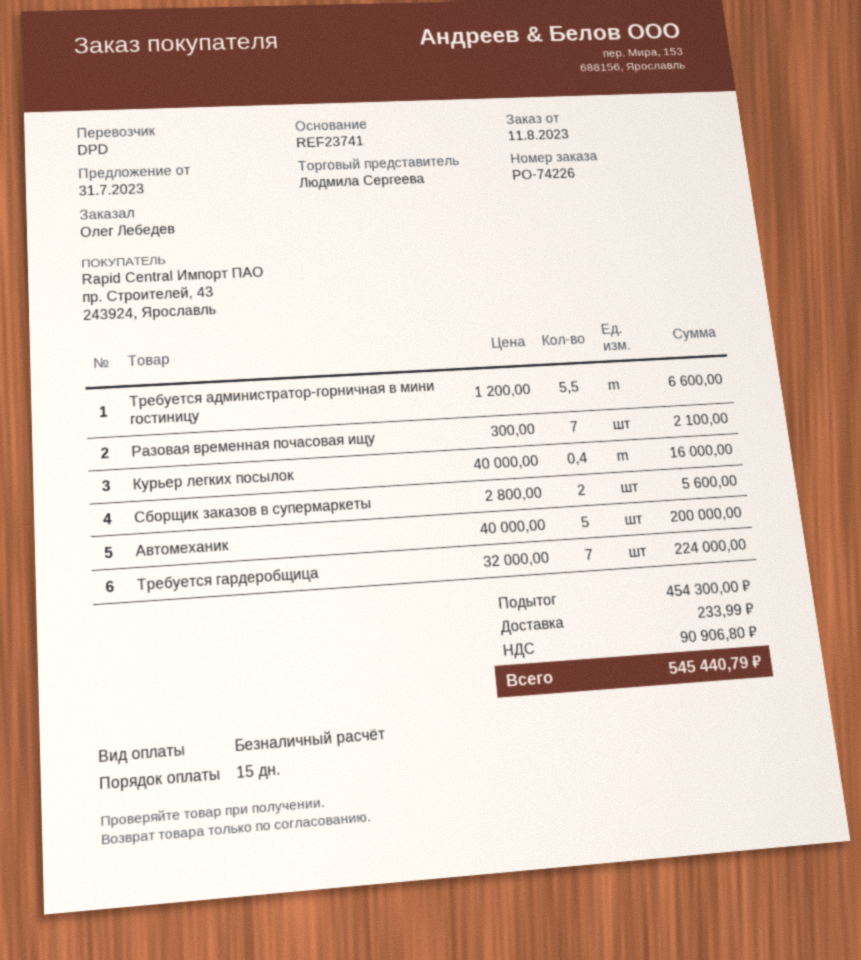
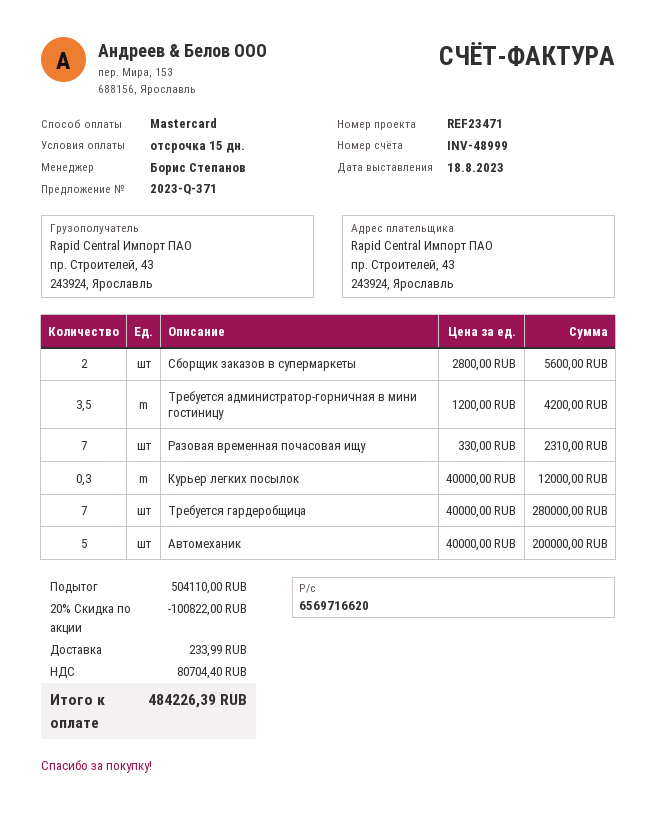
reference: REF23741 -> REF23471
sales rep: Людмила Сергеева -> Борис Степанов
payment method: bank transfer -> Mastercard
Требуется администратор-горничная в мини гостиницу: 5.5 x 1200.00 = 6600.00 -> 3.5 x 1200.00 = 4200.00
Разовая временная почасовая ищу: 7 x 300.00 = 2100.00 -> 7 x 330.00 = 2310.00
Курьер легких посылок: 0.4 x 40000.00 = 16000.00 -> 0.3 x 40000.00 = 12000.00
Требуется гардеробщица: 7 x 32000.00 = 224000.00 -> 7 x 40000.00 = 280000.00
subtotal: 454300.00 -> 504110.00
discount: none -> 20% = 100822.00
tax: 90906.80 -> 80704.40
total: 545440.79 -> 484226.39

